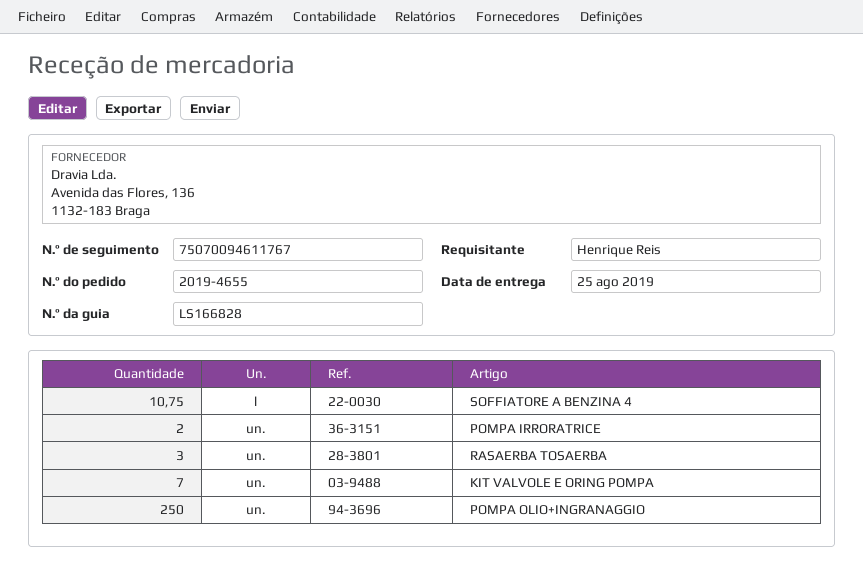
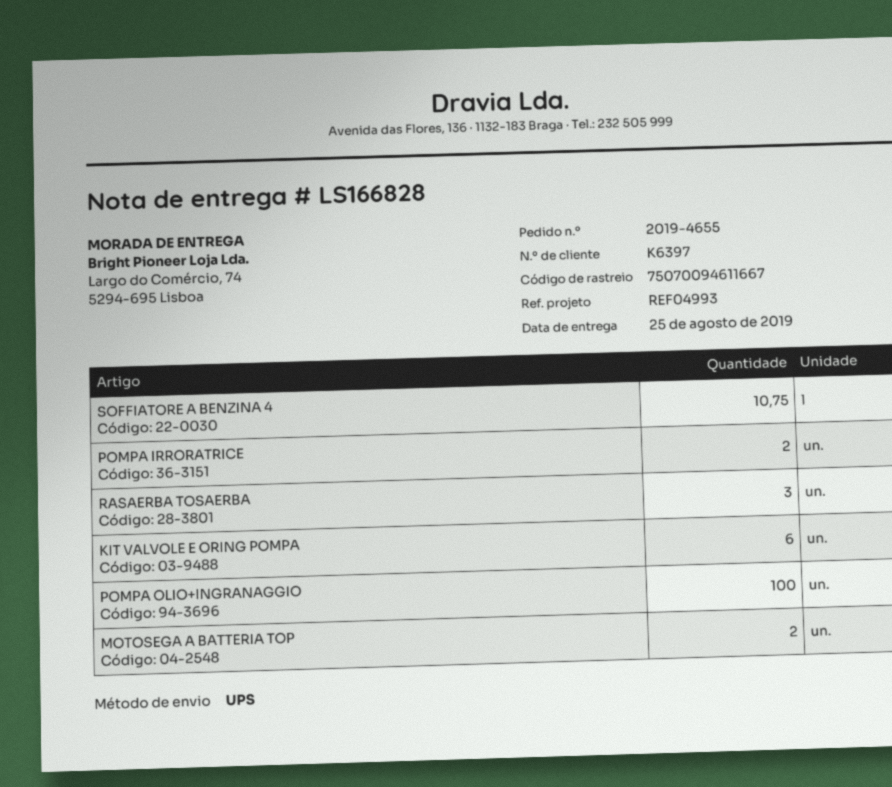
tracking number: 75070094611767 -> 75070094611667
KIT VALVOLE E ORING POMPA: 7 -> 6
POMPA OLIO+INGRANAGGIO: 250 -> 100
MOTOSEGA A BATTERIA TOP: none -> 2

